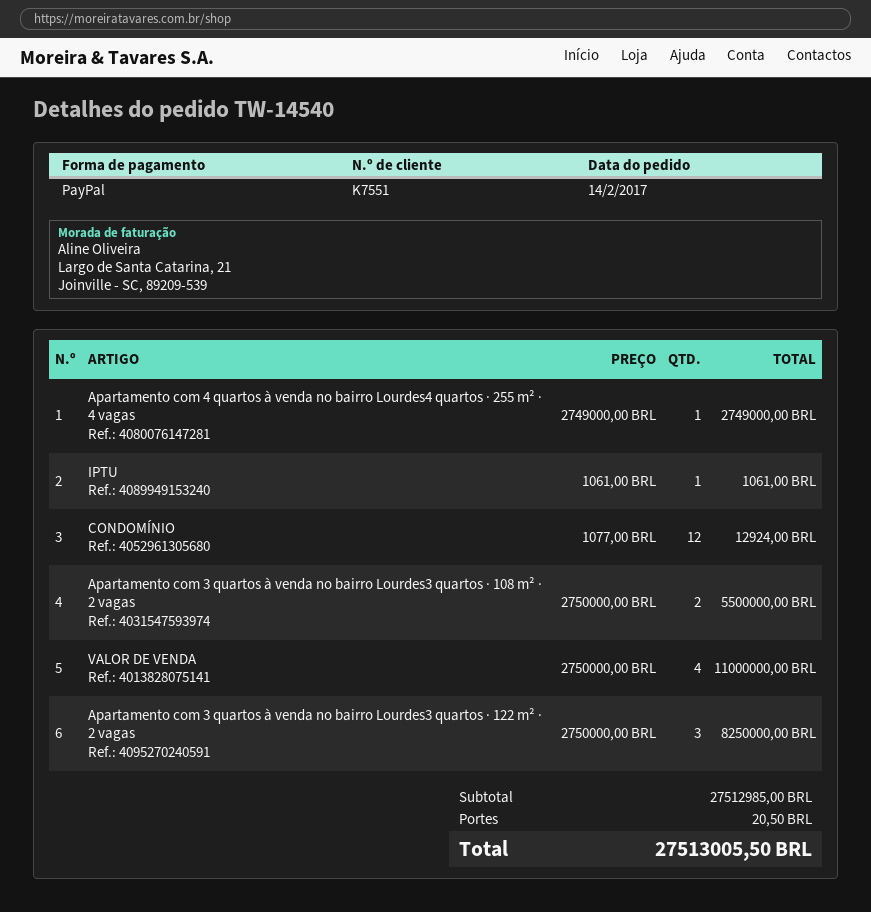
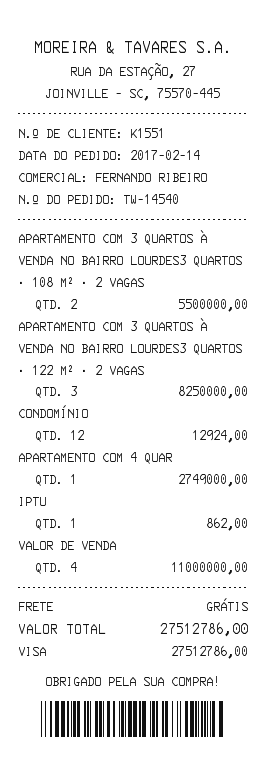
customer number: K7551 -> K1551
payment method: PayPal -> Visa
IPTU: 1 for 1061.00 -> 1 for 862.00
shipping: 20.50 -> 0.00
total: 27513005.50 -> 27512786.00

